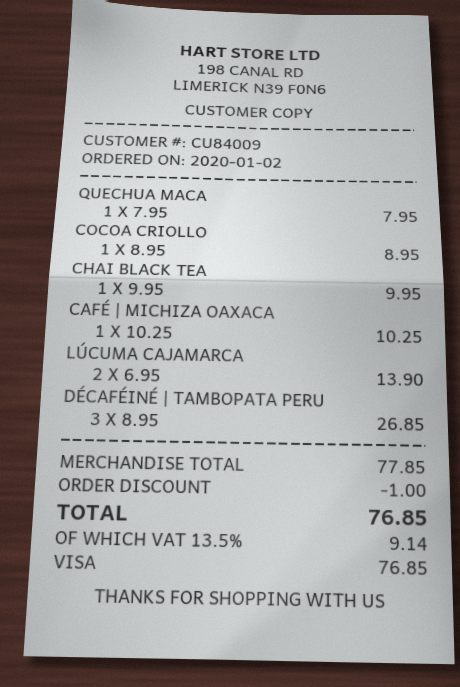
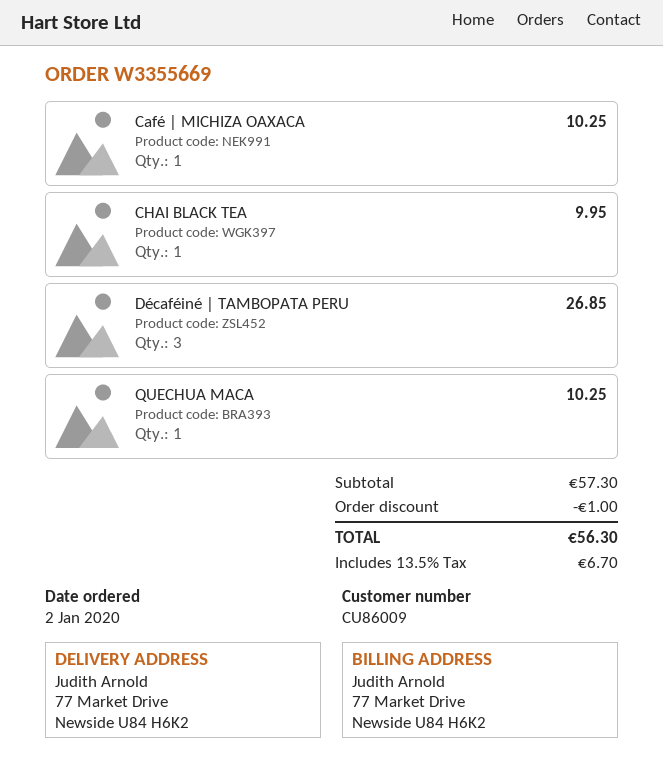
customer number: CU84009 -> CU86009
QUECHUA MACA: 1 for 7.95 -> 1 for 10.25
COCOA CRIOLLO: 1 for 8.95 -> none
LÚCUMA CAJAMARCA: 2 for 13.90 -> none
subtotal: 77.85 -> 57.30
tax: 13.5% = 9.14 -> 13.5% = 6.70
total: 76.85 -> 56.30

